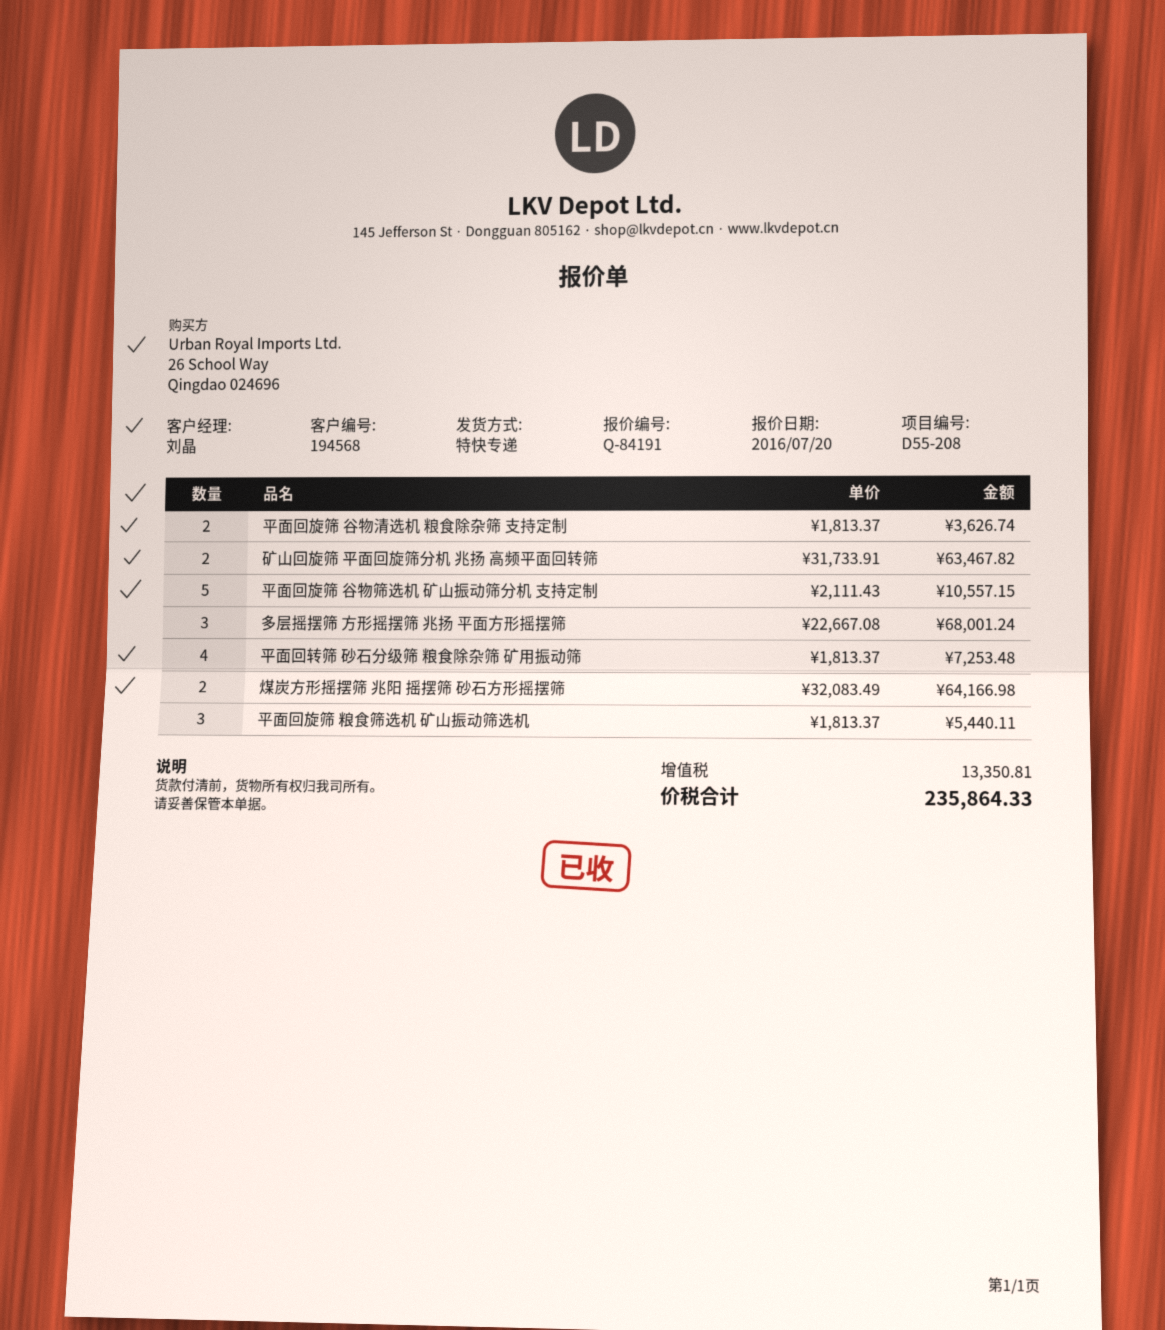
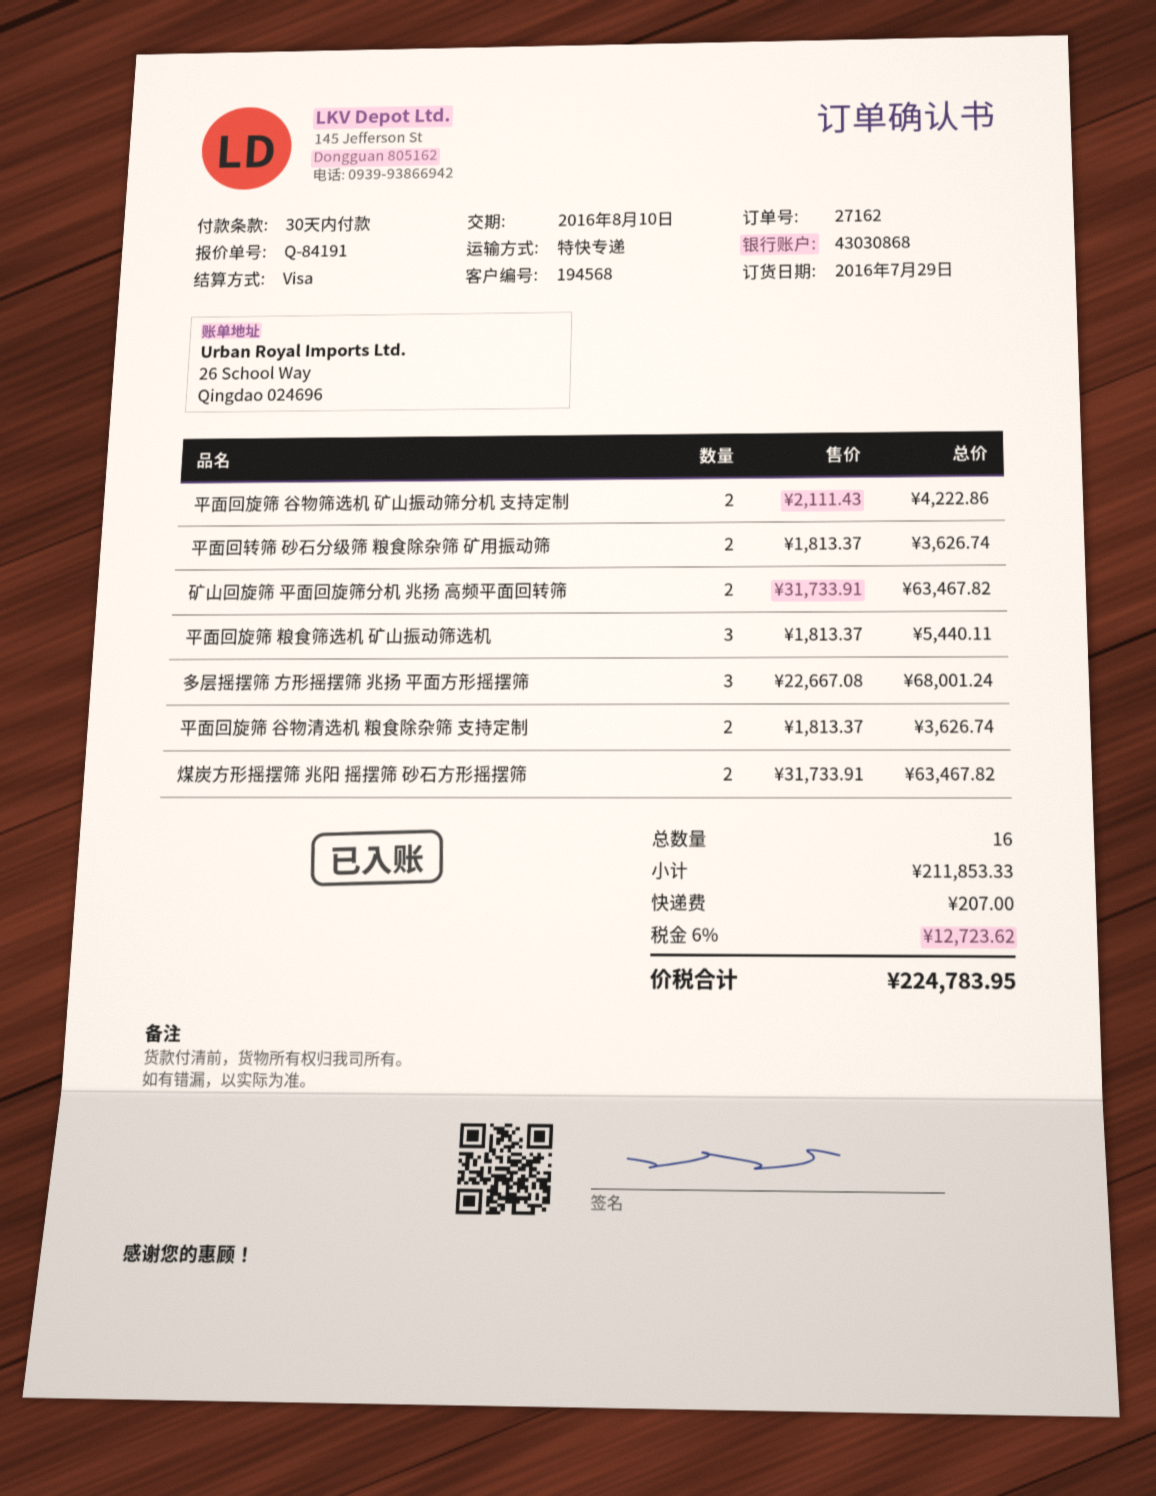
平面回旋筛 谷物筛选机 矿山振动筛分机 支持定制: 5 x 2111.43 = 10557.15 -> 2 x 2111.43 = 4222.86
平面回转筛 砂石分级筛 粮食除杂筛 矿用振动筛: 4 x 1813.37 = 7253.48 -> 2 x 1813.37 = 3626.74
煤炭方形摇摆筛 兆阳 摇摆筛 砂石方形摇摆筛: 2 x 32083.49 = 64166.98 -> 2 x 31733.91 = 63467.82
shipping: none -> 207.00
tax: 13350.81 -> 12723.62
total: 235864.33 -> 224783.95

